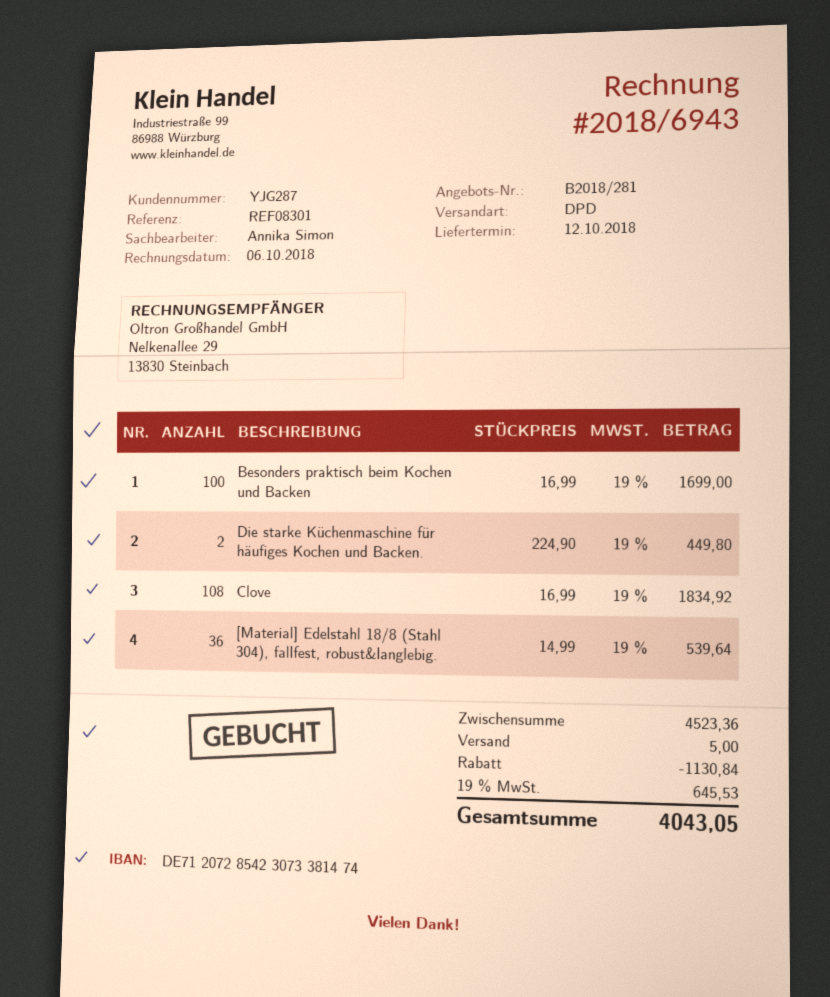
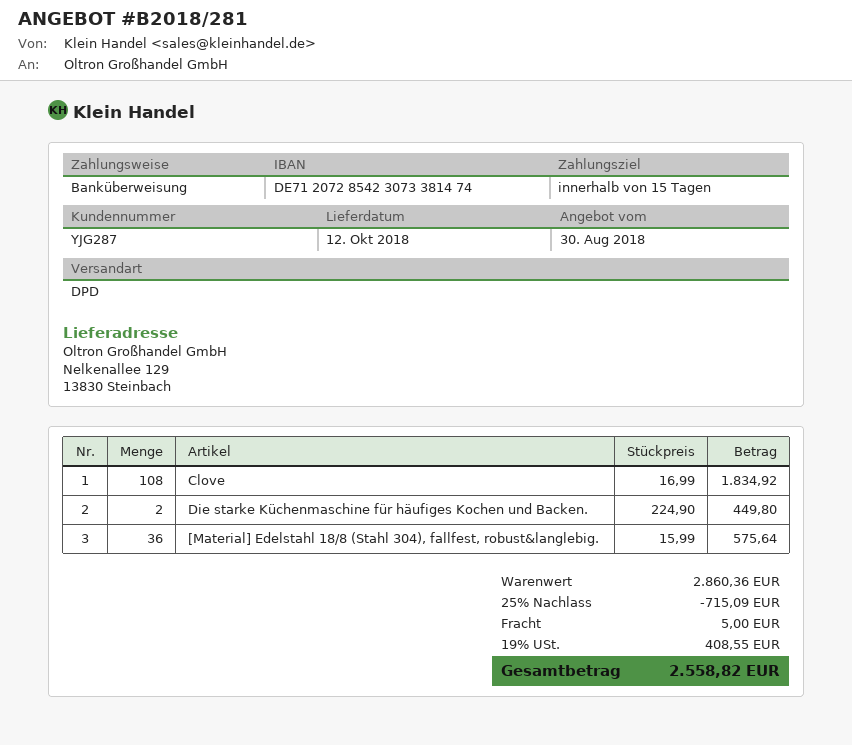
Besonders praktisch beim Kochen und Backen: 100 x 16.99 = 1699.00 -> none
[Material] Edelstahl 18/8 (Stahl 304), fallfest, robust&langlebig.: 36 x 14.99 = 539.64 -> 36 x 15.99 = 575.64
subtotal: 4523.36 -> 2860.36
discount: 1130.84 -> 715.09
tax: 19% = 645.53 -> 19% = 408.55
total: 4043.05 -> 2558.82

